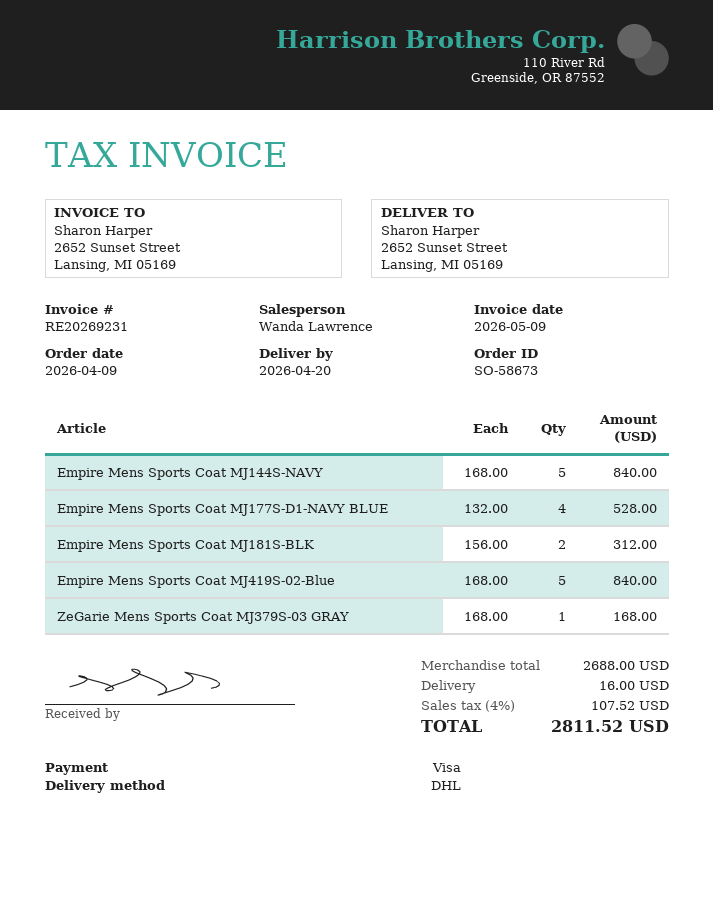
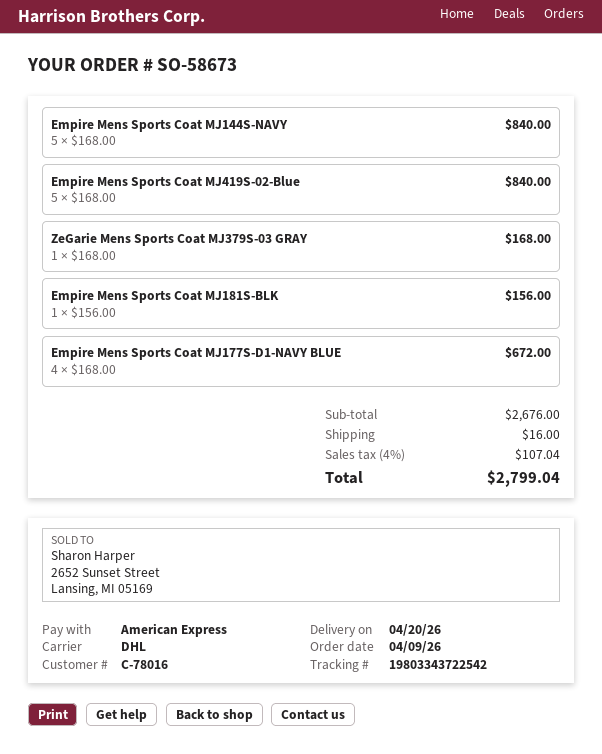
payment method: Visa -> American Express
Empire Mens Sports Coat MJ177S-D1-NAVY BLUE: 4 x 132.00 = 528.00 -> 4 x 168.00 = 672.00
Empire Mens Sports Coat MJ181S-BLK: 2 x 156.00 = 312.00 -> 1 x 156.00 = 156.00
subtotal: 2688.00 -> 2676.00
tax: 4% = 107.52 -> 4% = 107.04
total: 2811.52 -> 2799.04

